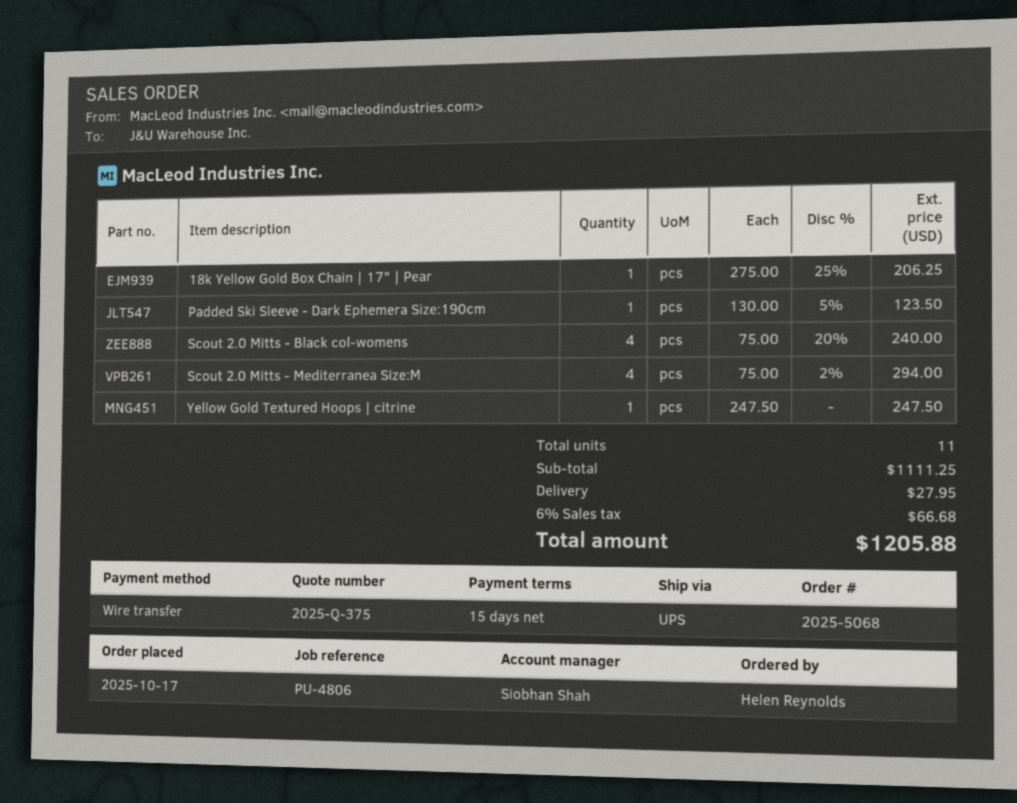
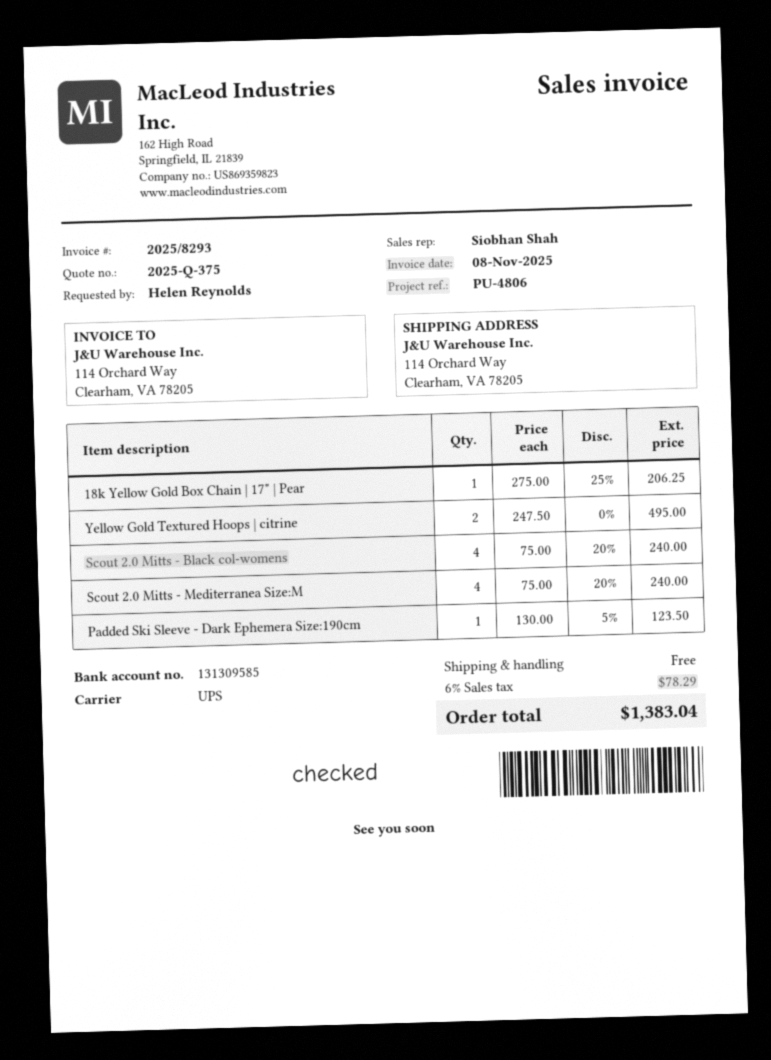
Scout 2.0 Mitts - Mediterranea Size:M: 4 x 75.00 - 2% = 294.00 -> 4 x 75.00 - 20% = 240.00
Yellow Gold Textured Hoops | citrine: 1 x 247.50 = 247.50 -> 2 x 247.50 = 495.00
shipping: 27.95 -> 0.00
tax: 6% = 66.68 -> 6% = 78.29
total: 1205.88 -> 1383.04

